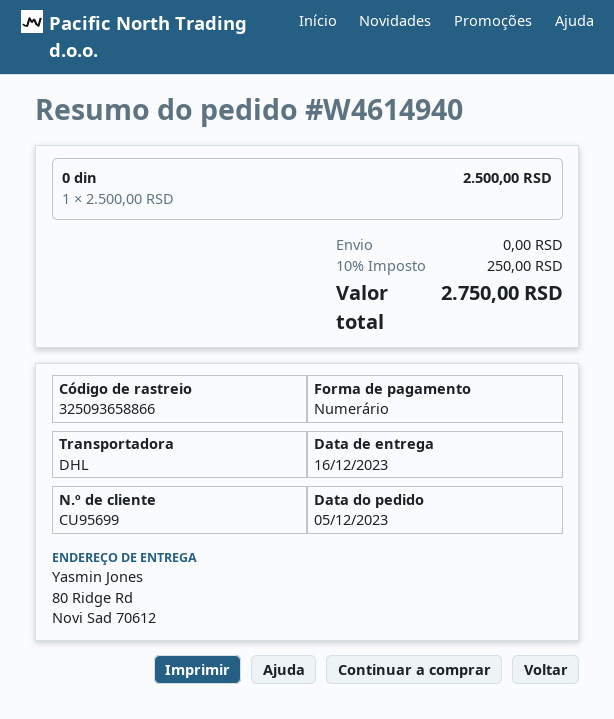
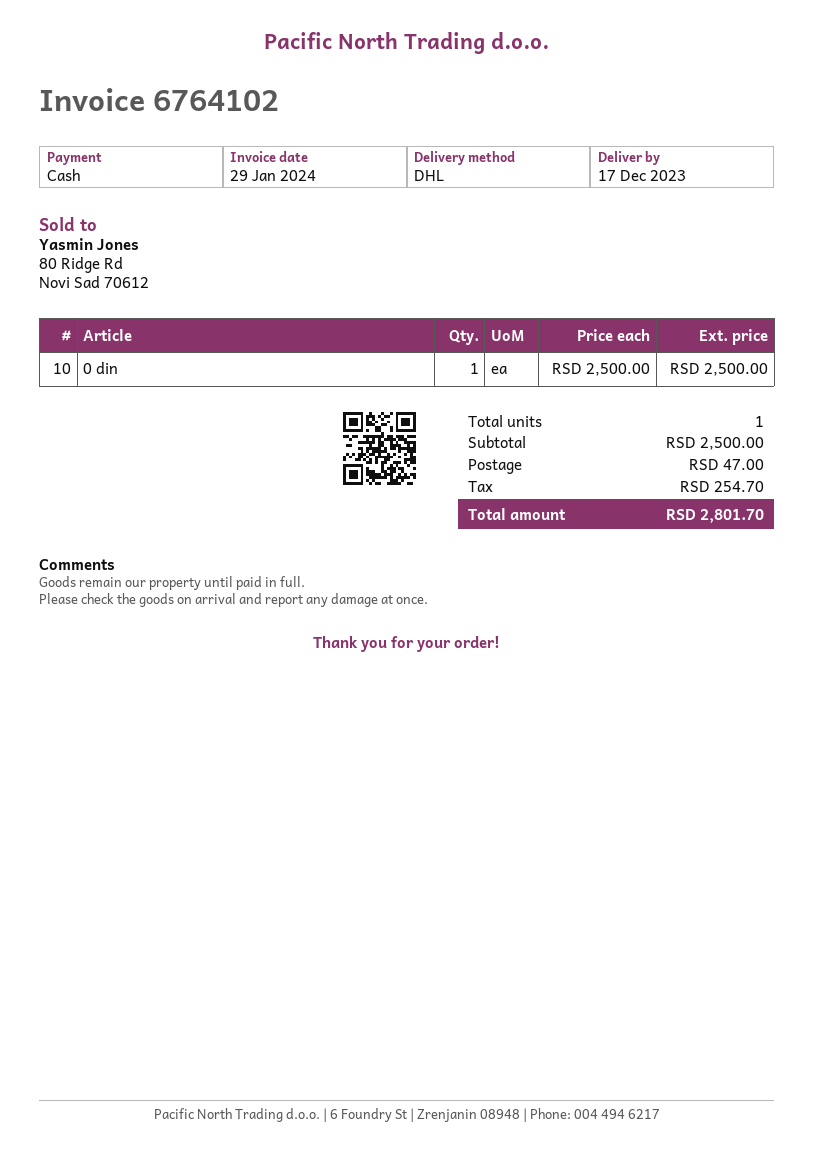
delivery date: 2023-12-16 -> 2023-12-17
shipping: 0.00 -> 47.00
tax: 250.00 -> 254.70
total: 2750.00 -> 2801.70

